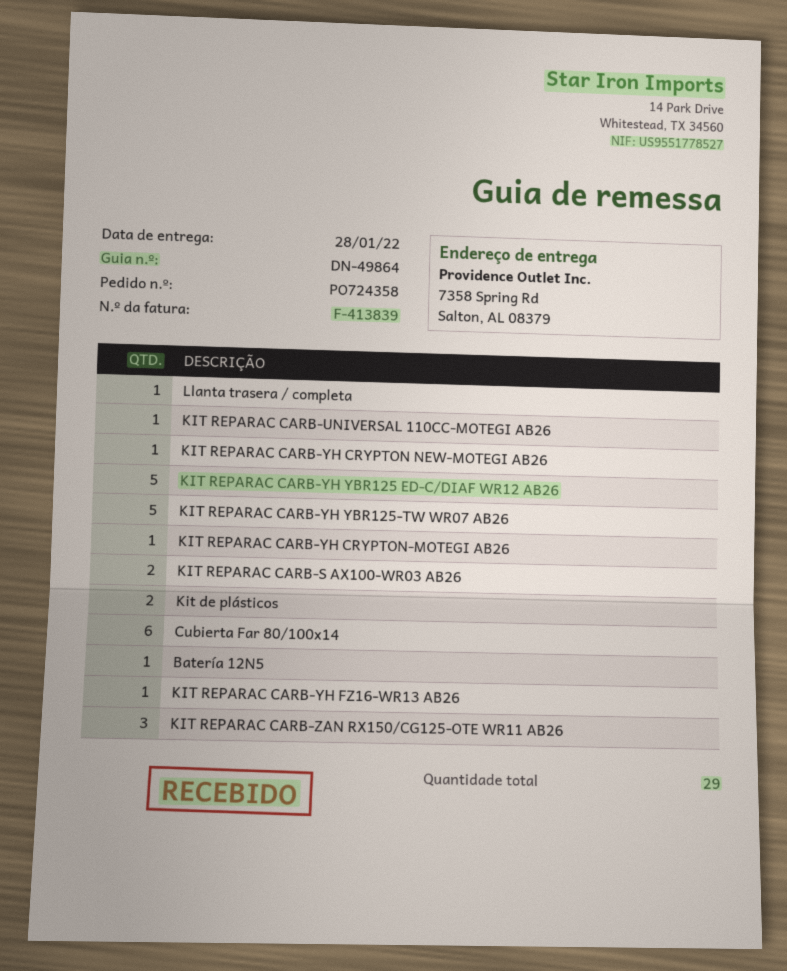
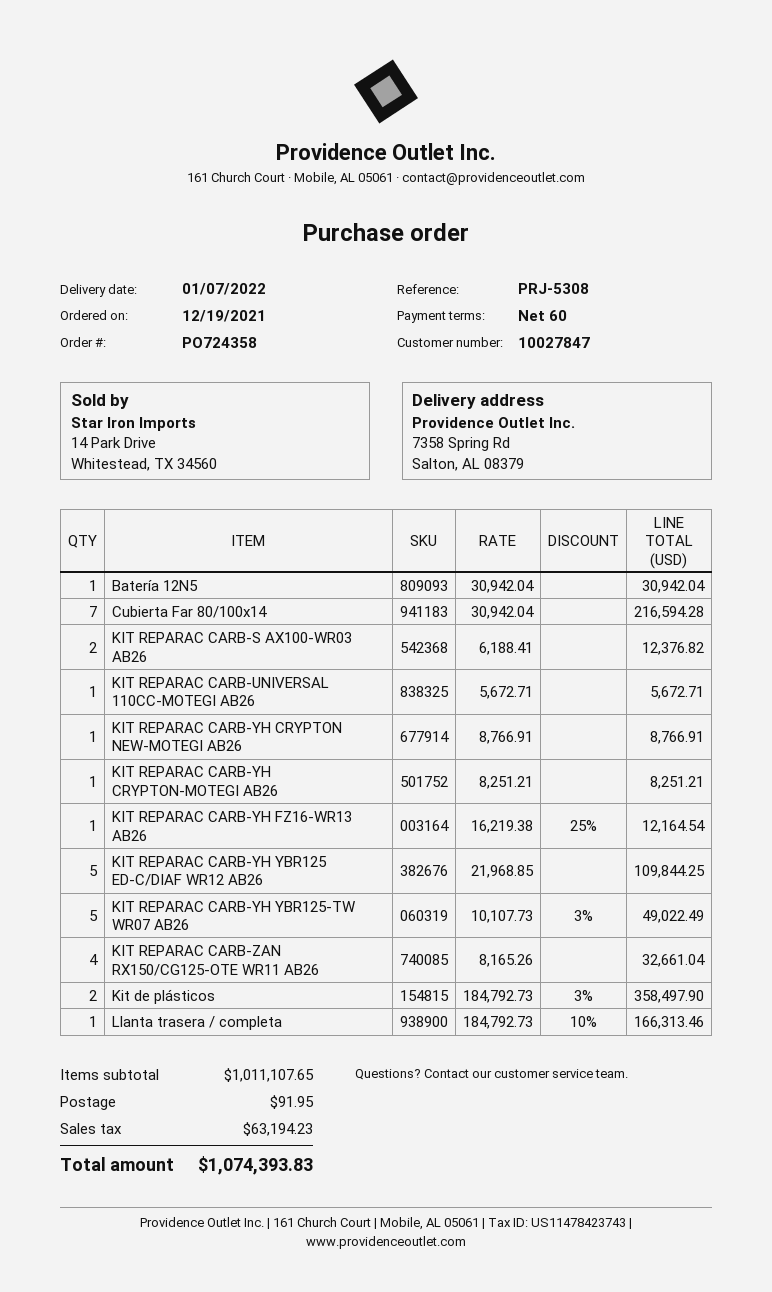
delivery date: 2022-01-28 -> 2022-01-07
Cubierta Far 80/100x14: 6 -> 7
KIT REPARAC CARB-ZAN RX150/CG125-OTE WR11 AB26: 3 -> 4

